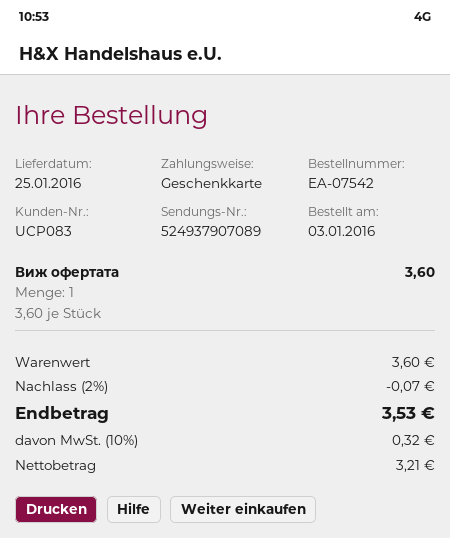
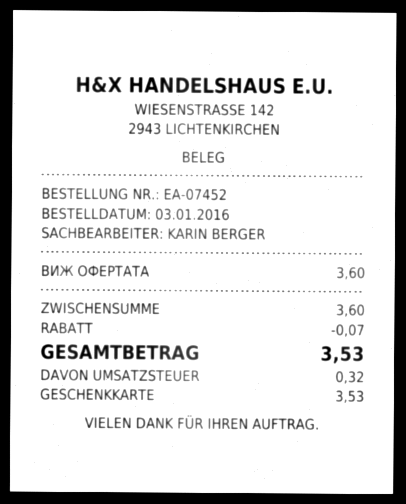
order number: EA-07542 -> EA-07452

